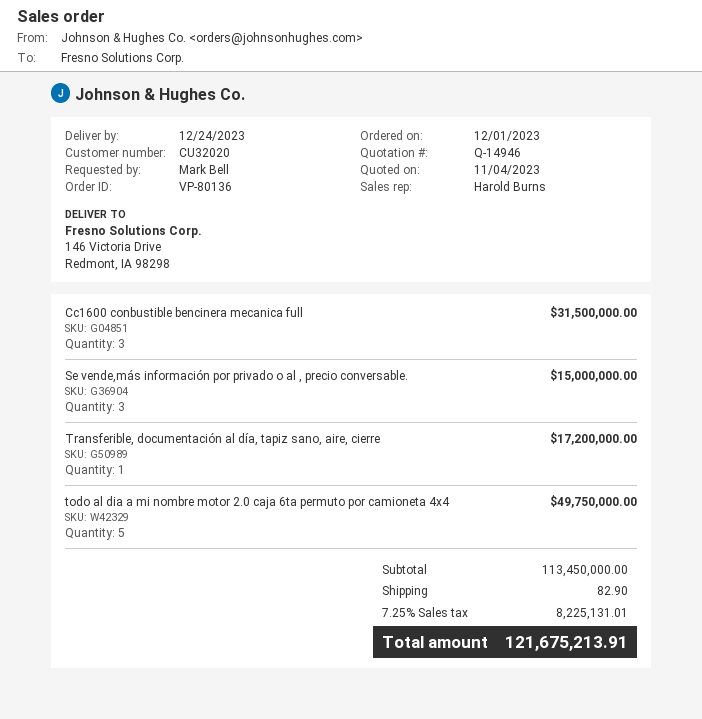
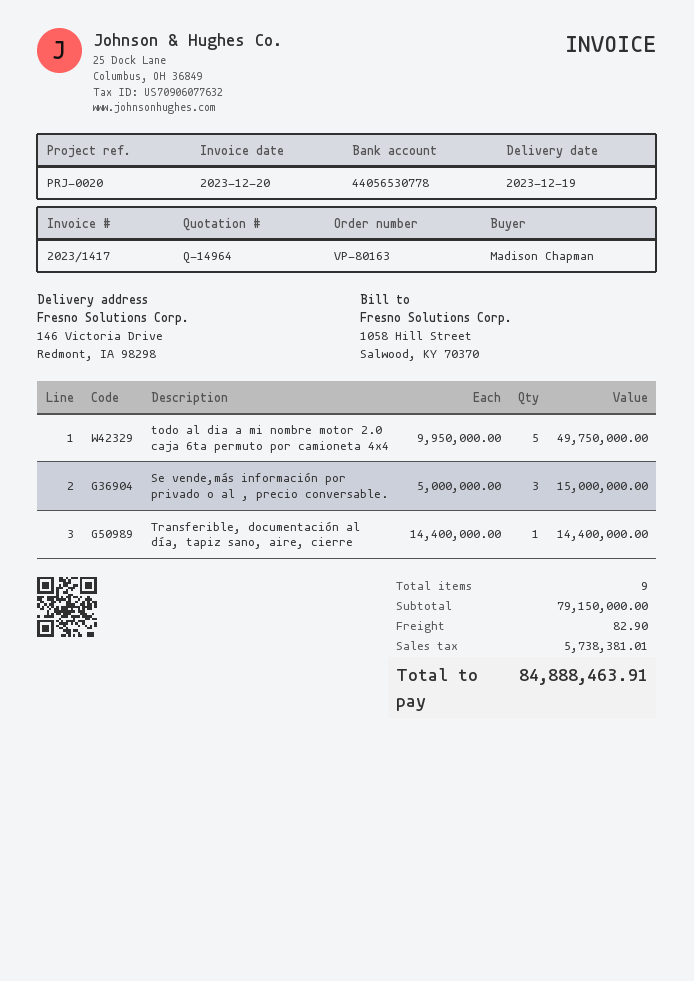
quote number: Q-14946 -> Q-14964
order number: VP-80136 -> VP-80163
delivery date: 2023-12-24 -> 2023-12-19
ordered by: Mark Bell -> Madison Chapman
Cc1600 conbustible bencinera mecanica full: 3 for 31500000.00 -> none
Transferible, documentación al día, tapiz sano, aire, cierre: 1 for 17200000.00 -> 1 for 14400000.00
subtotal: 113450000.00 -> 79150000.00
tax: 8225131.01 -> 5738381.01
total: 121675213.91 -> 84888463.91

